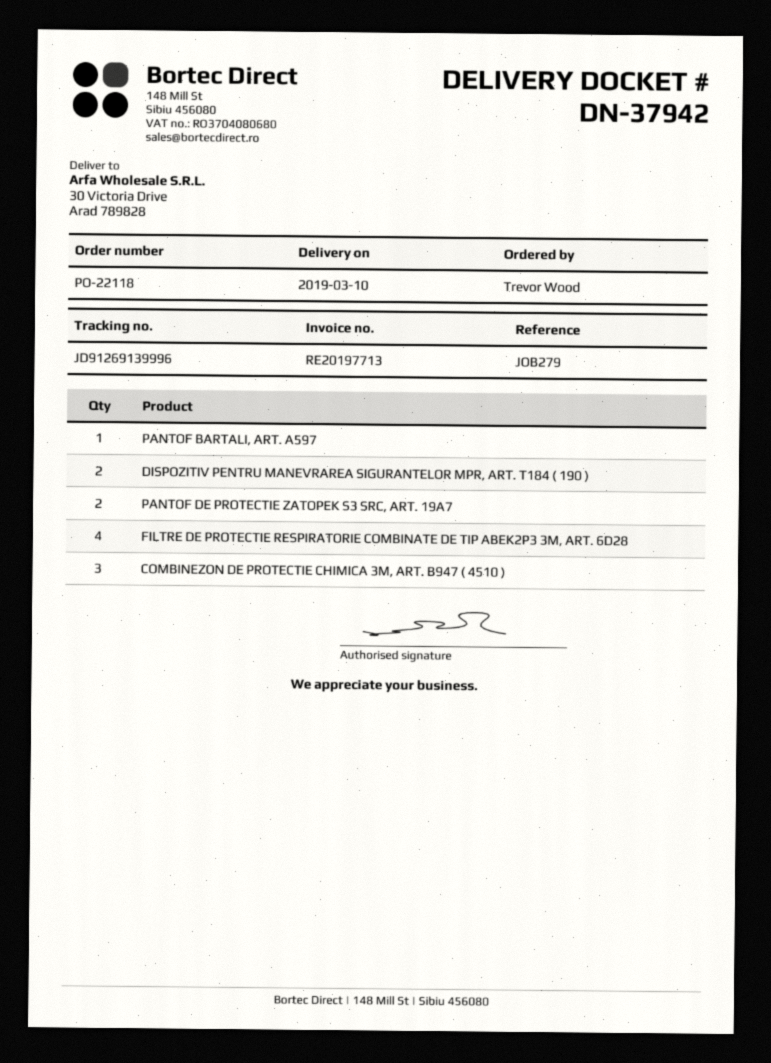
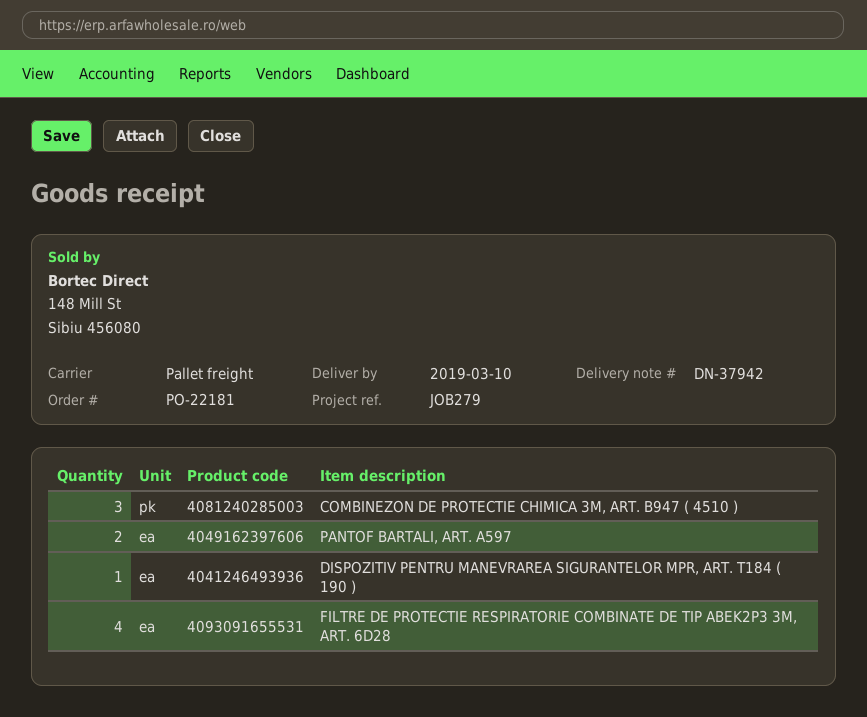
order number: PO-22118 -> PO-22181
PANTOF BARTALI, ART. A597: 1 -> 2
DISPOZITIV PENTRU MANEVRAREA SIGURANTELOR MPR, ART. T184 ( 190 ): 2 -> 1
PANTOF DE PROTECTIE ZATOPEK S3 SRC, ART. 19A7: 2 -> none

